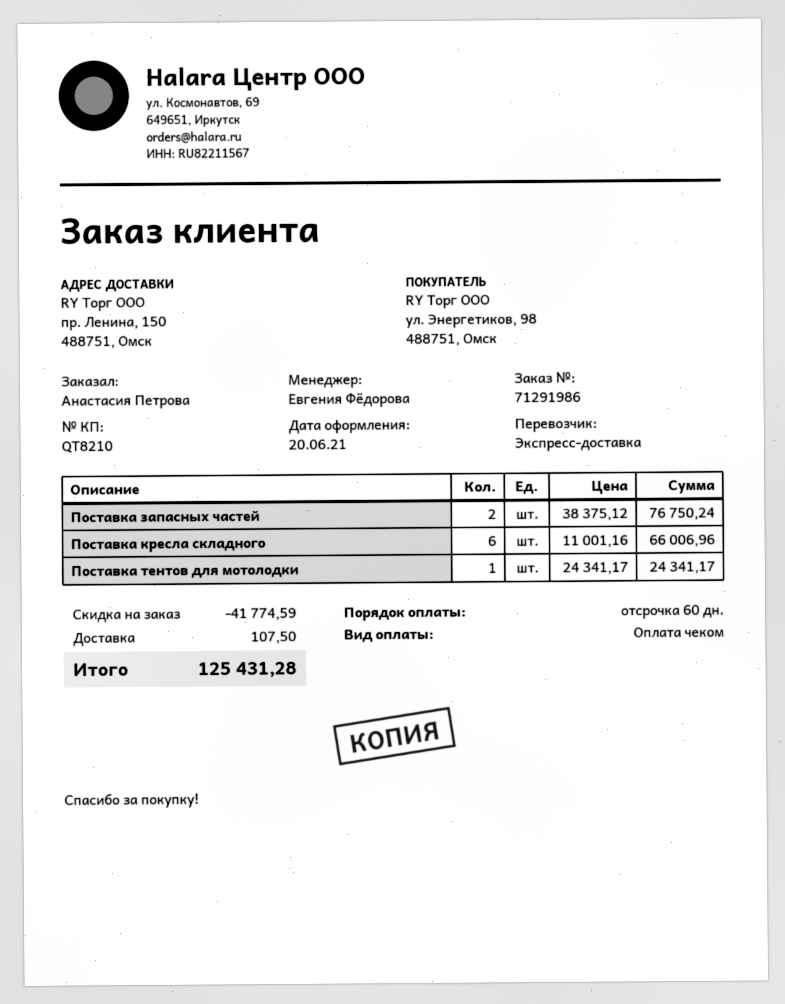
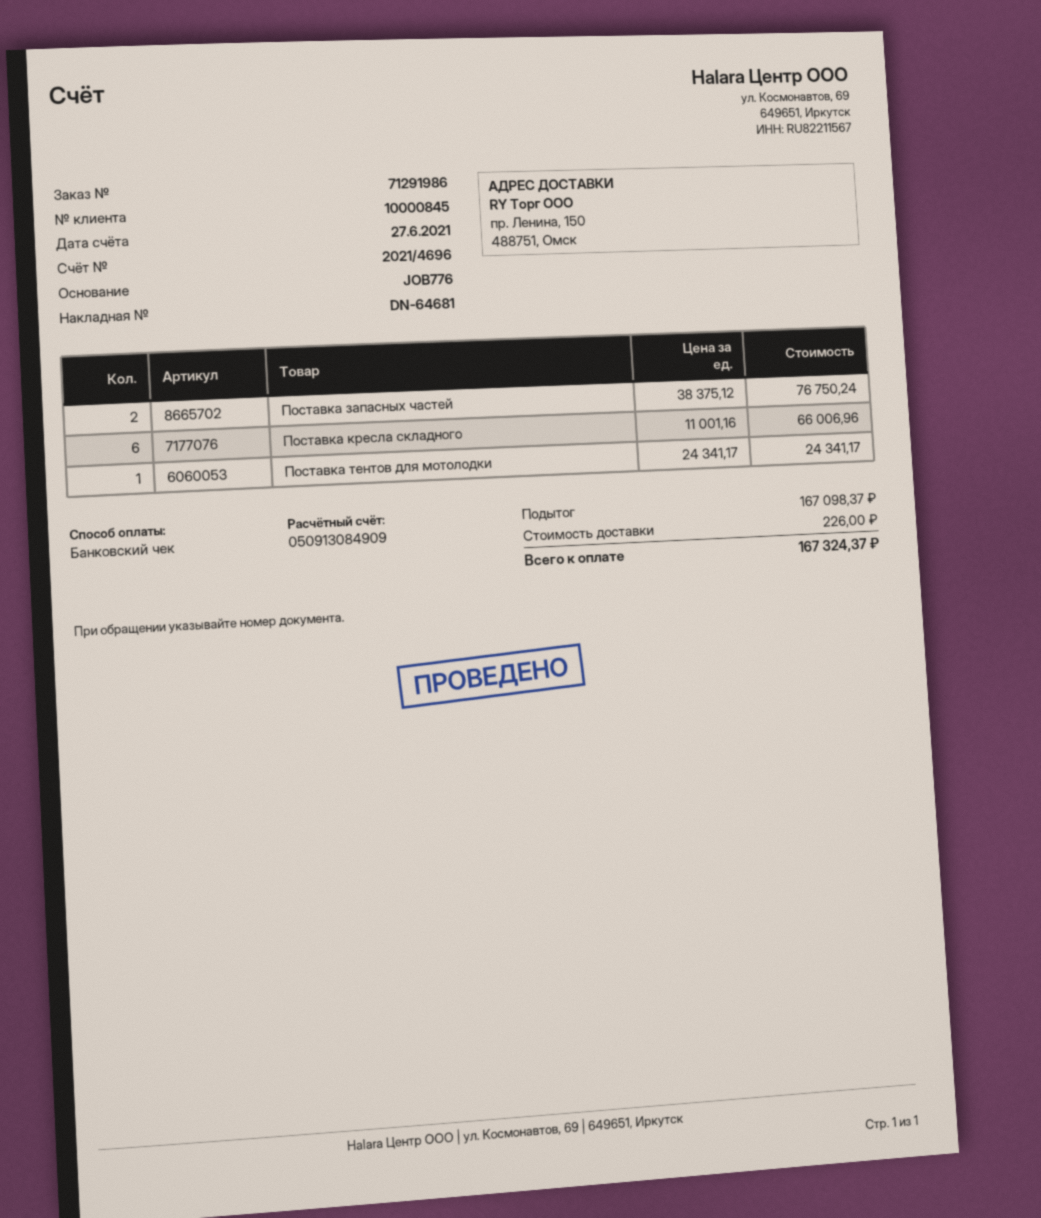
discount: 41774.59 -> none
shipping: 107.50 -> 226.00
total: 125431.28 -> 167324.37

